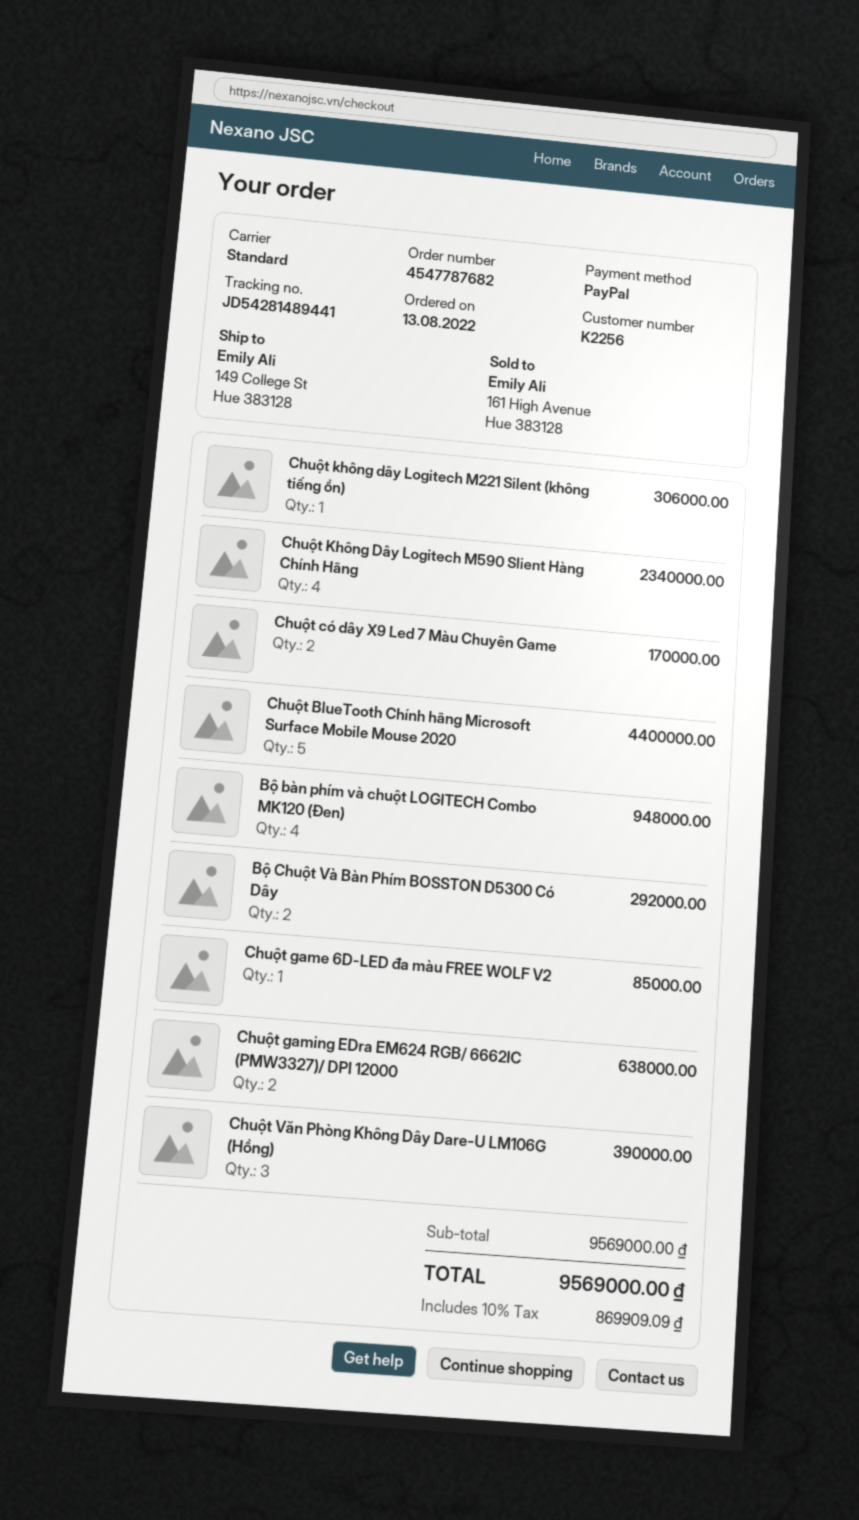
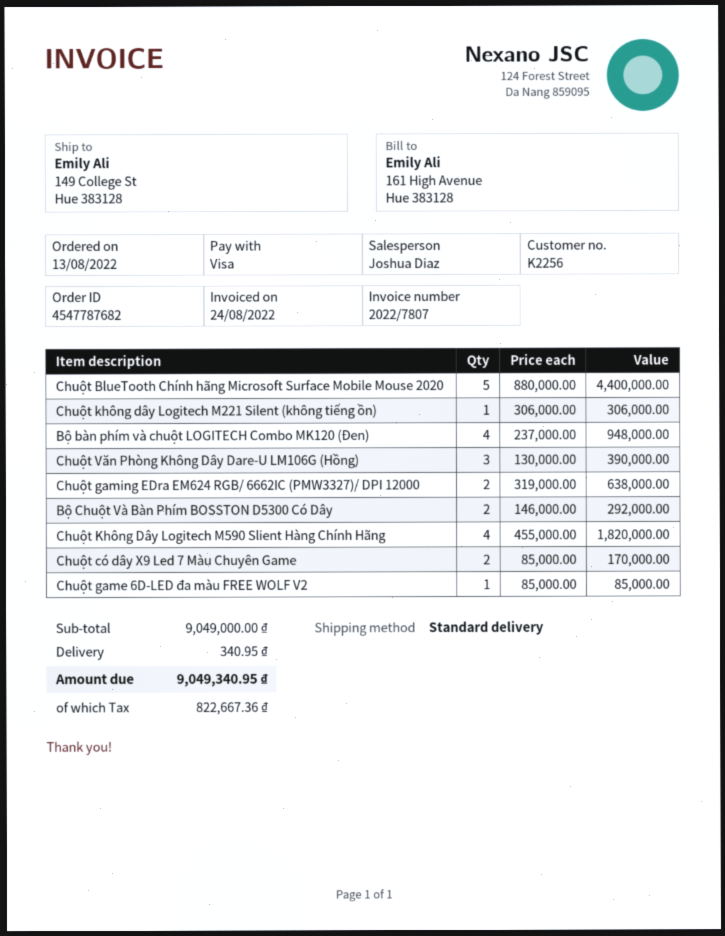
payment method: PayPal -> Visa
Chuột Không Dây Logitech M590 Slient Hàng Chính Hãng: 4 for 2340000.00 -> 4 for 1820000.00
subtotal: 9569000.00 -> 9049000.00
shipping: none -> 340.95
tax: 869909.09 -> 822667.36
total: 9569000.00 -> 9049340.95

